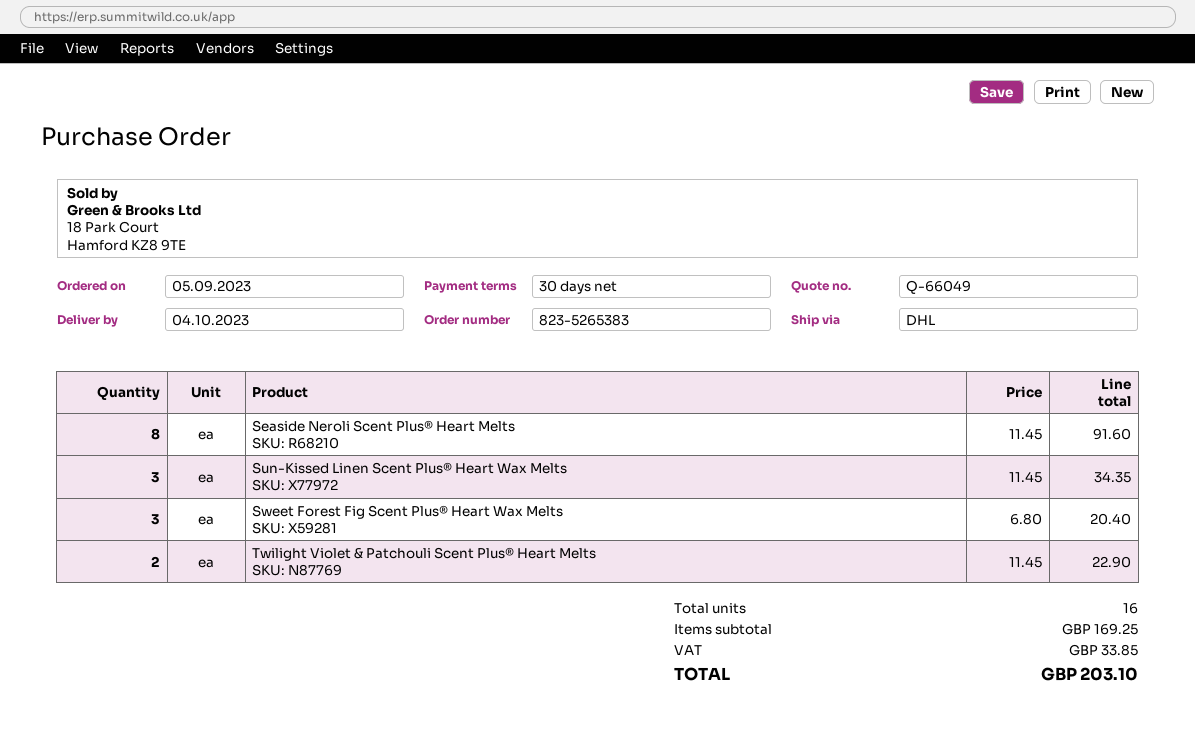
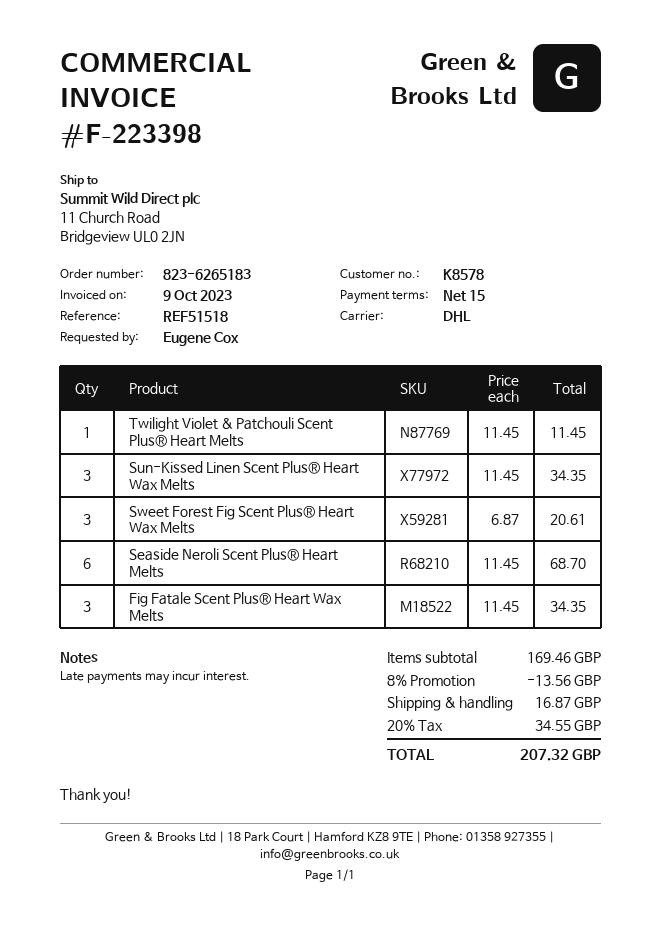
order number: 823-5265383 -> 823-6265183
payment terms: 30 days -> 15 days
Seaside Neroli Scent Plus® Heart Melts: 8 x 11.45 = 91.60 -> 6 x 11.45 = 68.70
Sweet Forest Fig Scent Plus® Heart Wax Melts: 3 x 6.80 = 20.40 -> 3 x 6.87 = 20.61
Twilight Violet & Patchouli Scent Plus® Heart Melts: 2 x 11.45 = 22.90 -> 1 x 11.45 = 11.45
Fig Fatale Scent Plus® Heart Wax Melts: none -> 3 x 11.45 = 34.35
subtotal: 169.25 -> 169.46
discount: none -> 8% = 13.56
shipping: none -> 16.87
tax: 33.85 -> 34.55
total: 203.10 -> 207.32

